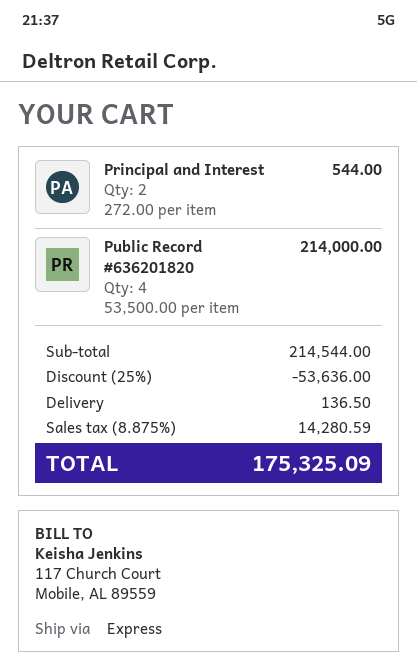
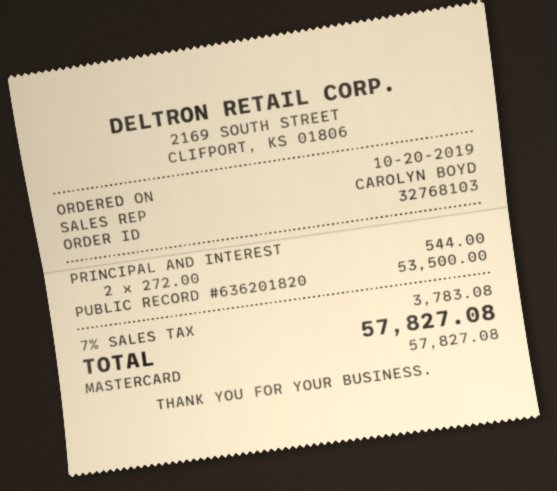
Public Record #636201820: 4 x 53500.00 = 214000.00 -> 1 x 53500.00 = 53500.00
discount: 25% = 53636.00 -> none
shipping: 136.50 -> none
tax: 8.875% = 14280.59 -> 7% = 3783.08
total: 175325.09 -> 57827.08

